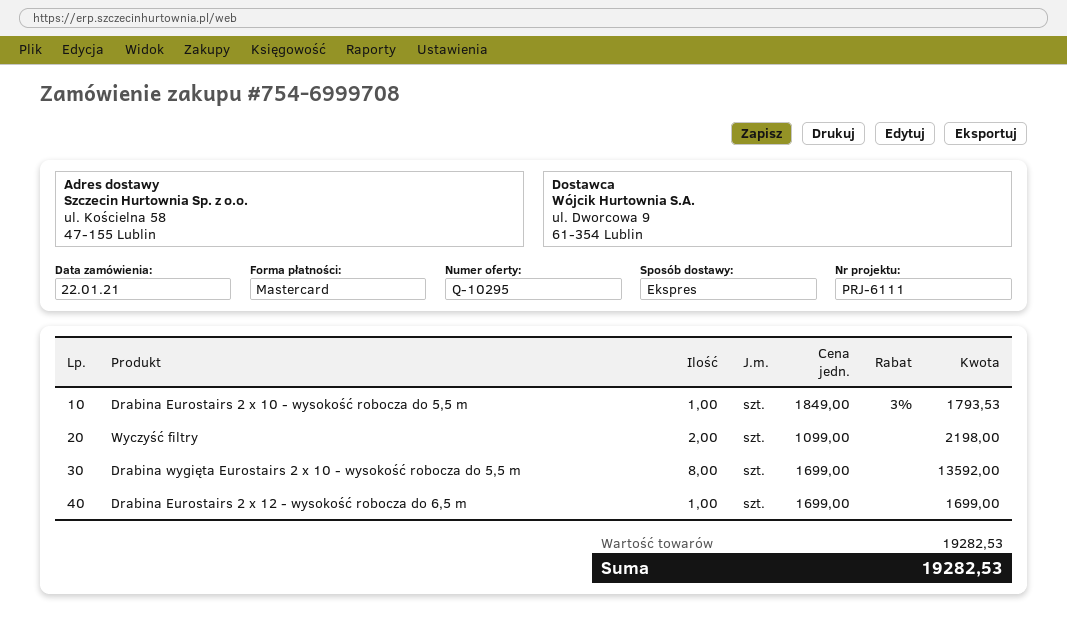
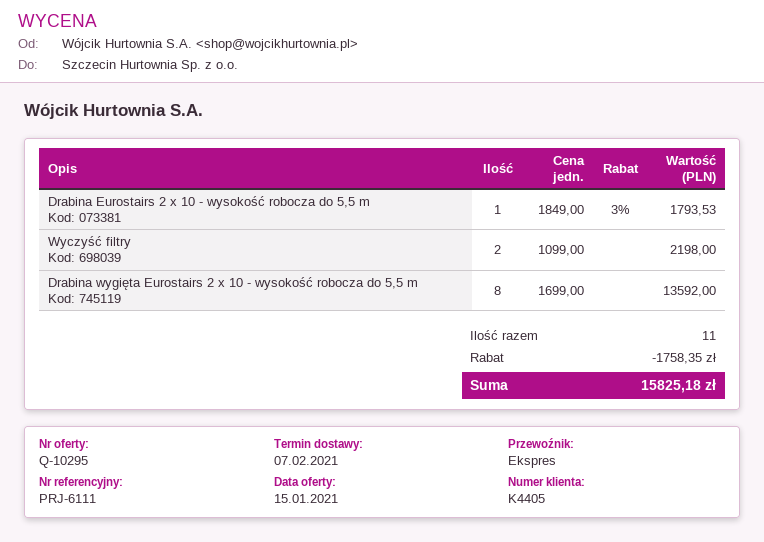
Drabina Eurostairs 2 x 12 - wysokość robocza do 6,5 m: 1 x 1699.00 = 1699.00 -> none
discount: none -> 1758.35
total: 19282.53 -> 15825.18

